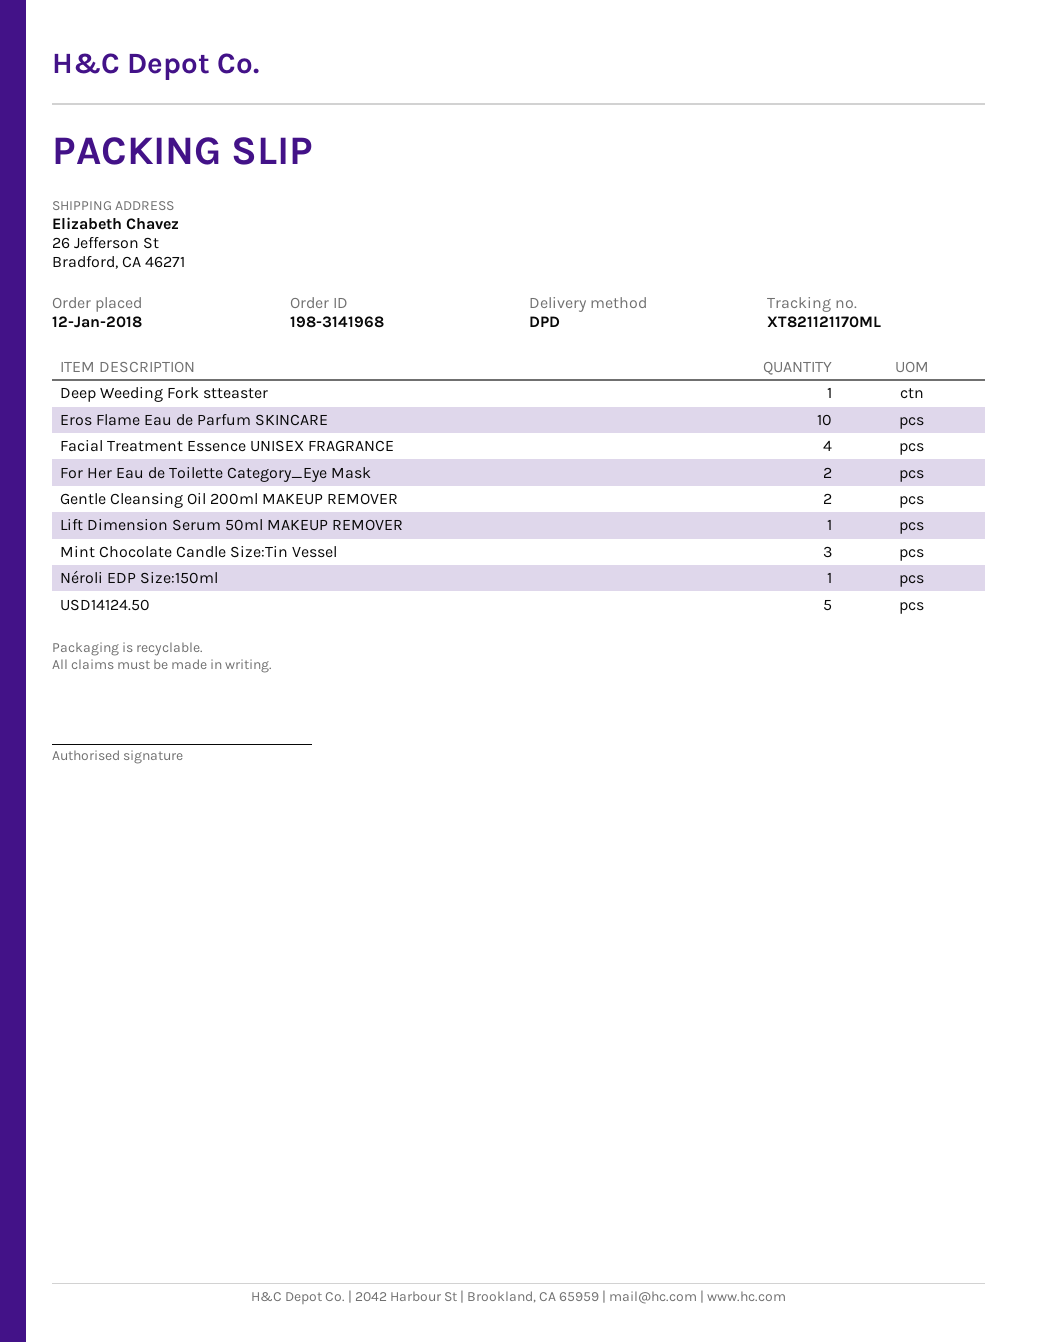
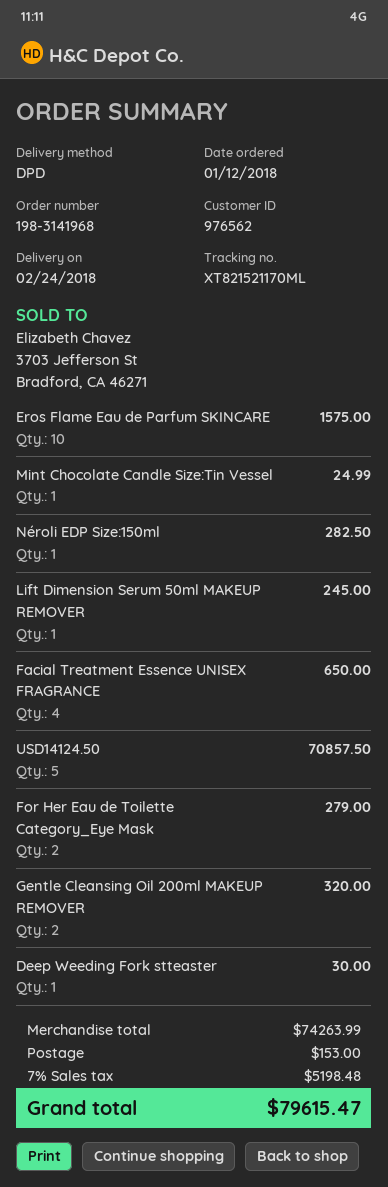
tracking number: XT821121170ML -> XT821521170ML
Mint Chocolate Candle Size:Tin Vessel: 3 -> 1

